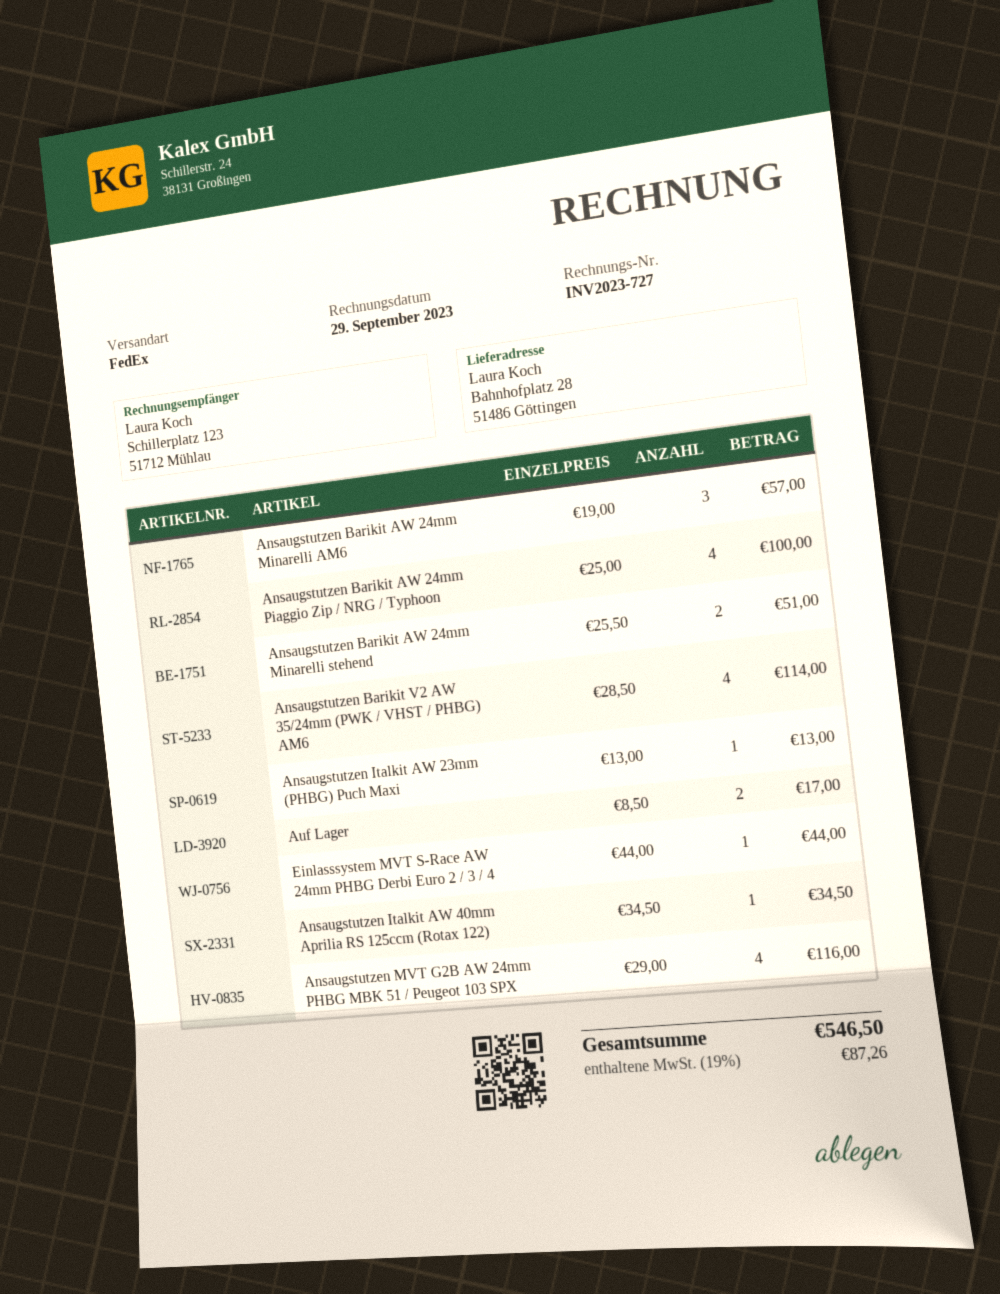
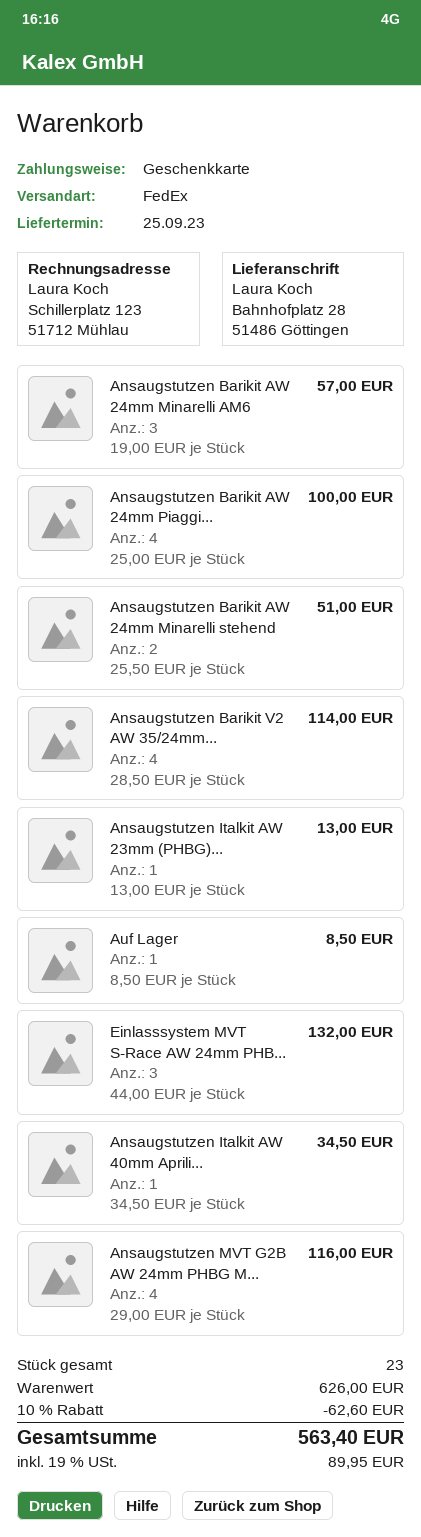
Auf Lager: 2 x 8.50 = 17.00 -> 1 x 8.50 = 8.50
Einlasssystem MVT S-Race AW 24mm PHBG Derbi Euro 2 / 3 / 4: 1 x 44.00 = 44.00 -> 3 x 44.00 = 132.00
discount: none -> 10% = 62.60
tax: 19% = 87.26 -> 19% = 89.95
total: 546.50 -> 563.40

